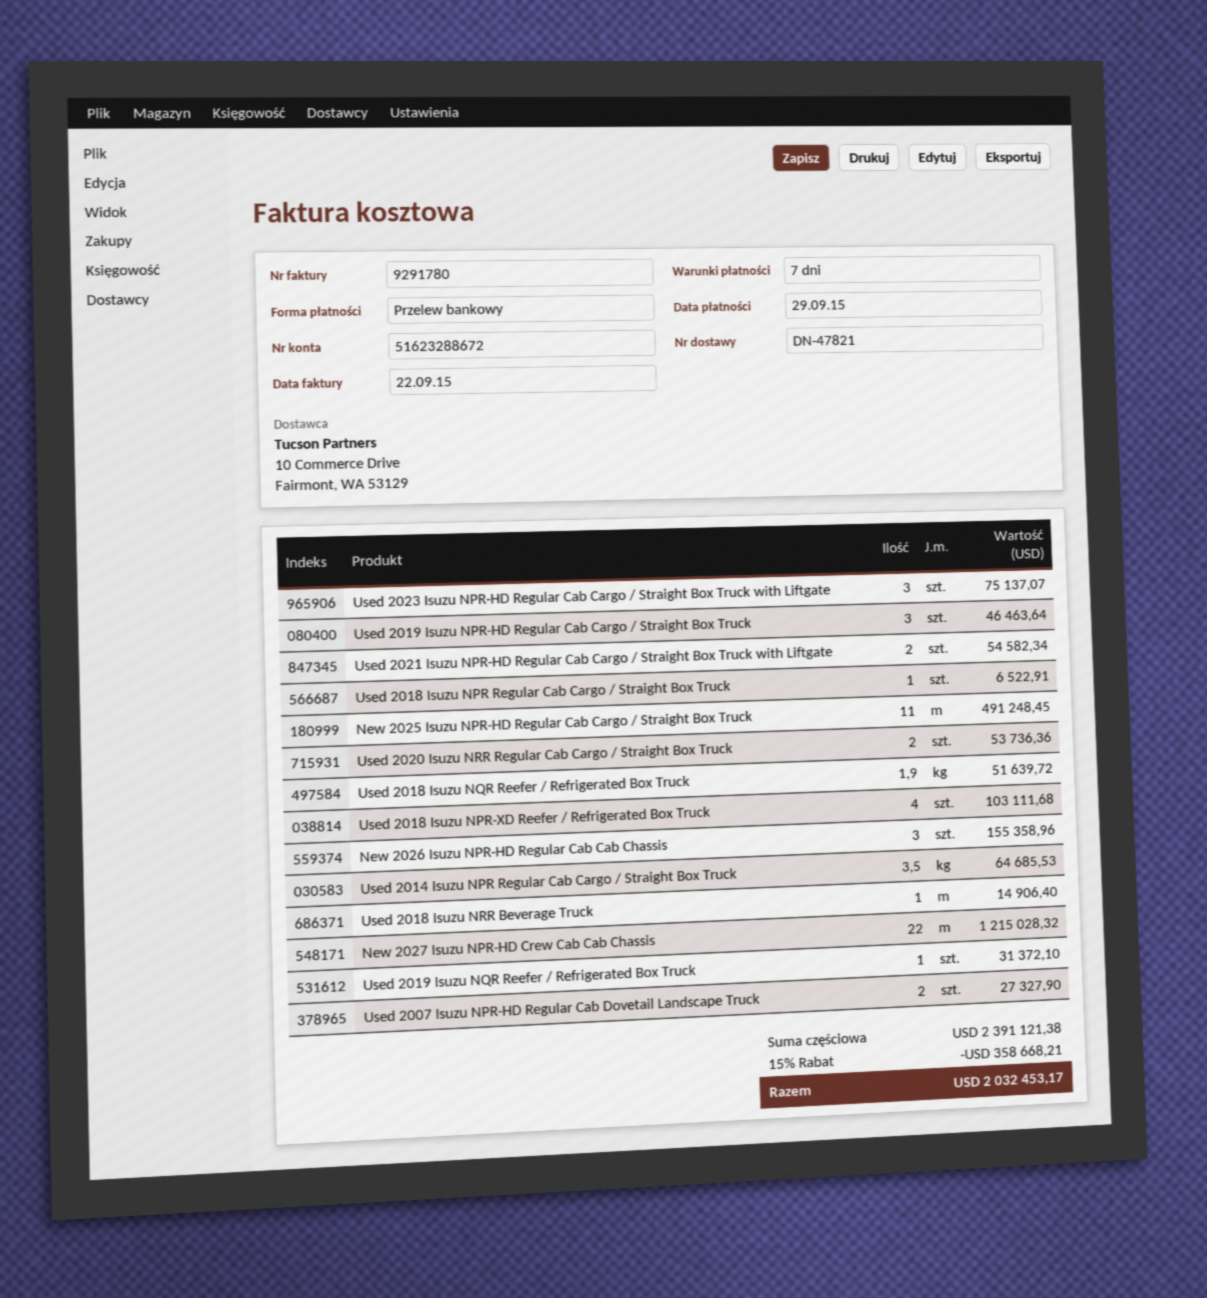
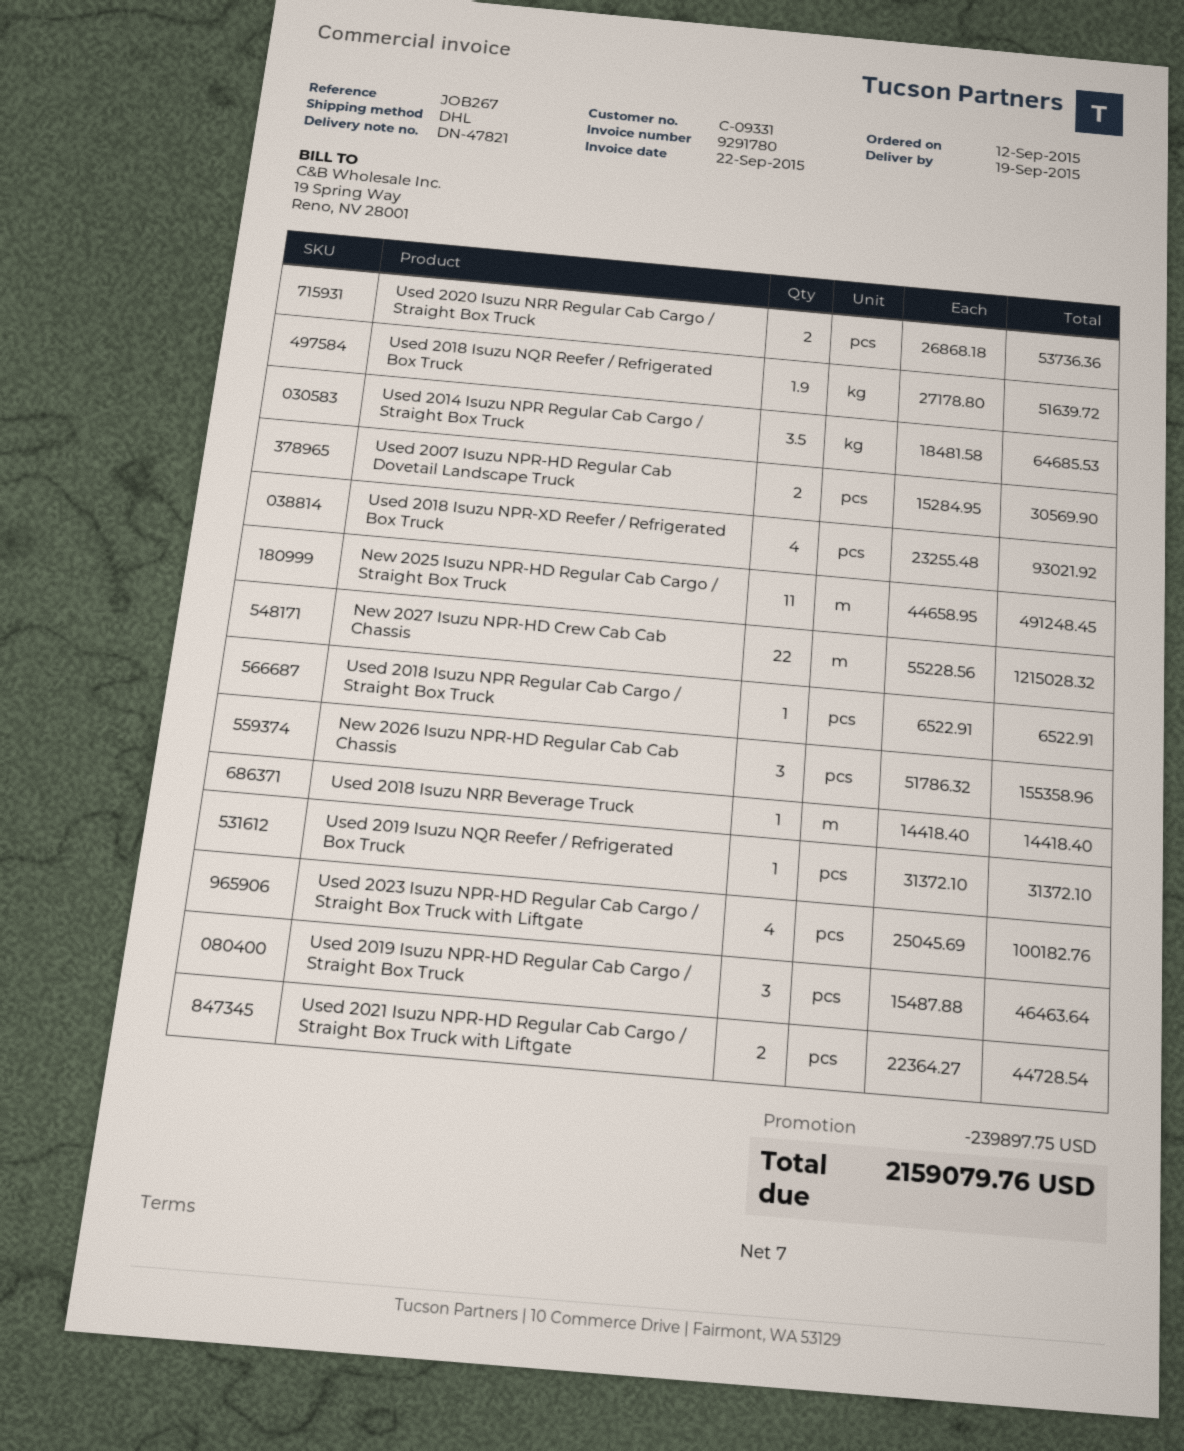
Used 2023 Isuzu NPR-HD Regular Cab Cargo / Straight Box Truck with Liftgate: 3 for 75137.07 -> 4 for 100182.76
Used 2021 Isuzu NPR-HD Regular Cab Cargo / Straight Box Truck with Liftgate: 2 for 54582.34 -> 2 for 44728.54
Used 2018 Isuzu NPR-XD Reefer / Refrigerated Box Truck: 4 for 103111.68 -> 4 for 93021.92
Used 2018 Isuzu NRR Beverage Truck: 1 for 14906.40 -> 1 for 14418.40
Used 2007 Isuzu NPR-HD Regular Cab Dovetail Landscape Truck: 2 for 27327.90 -> 2 for 30569.90
discount: 358668.21 -> 239897.75
total: 2032453.17 -> 2159079.76

